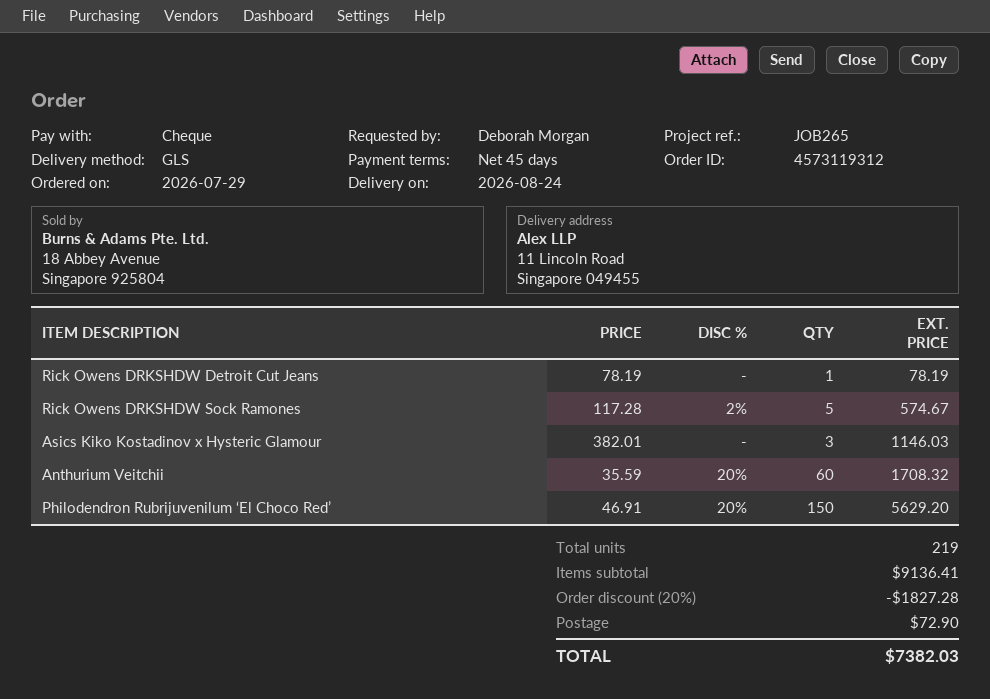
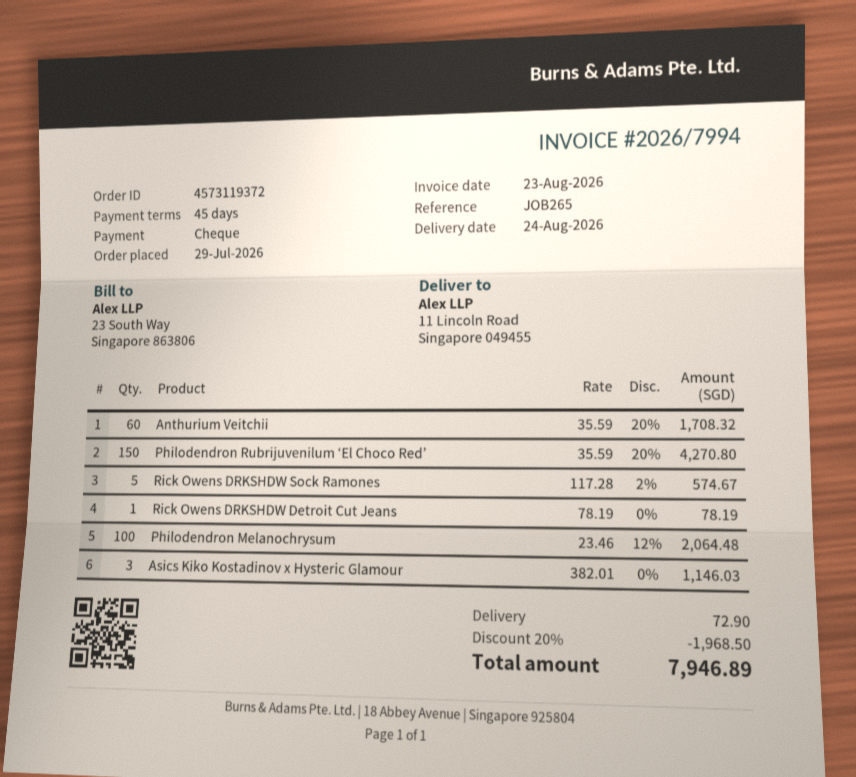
order number: 4573119312 -> 4573119372
Philodendron Rubrijuvenilum ‘El Choco Red’: 150 x 46.91 - 20% = 5629.20 -> 150 x 35.59 - 20% = 4270.80
Philodendron Melanochrysum: none -> 100 x 23.46 - 12% = 2064.48
discount: 20% = 1827.28 -> 20% = 1968.50
total: 7382.03 -> 7946.89

